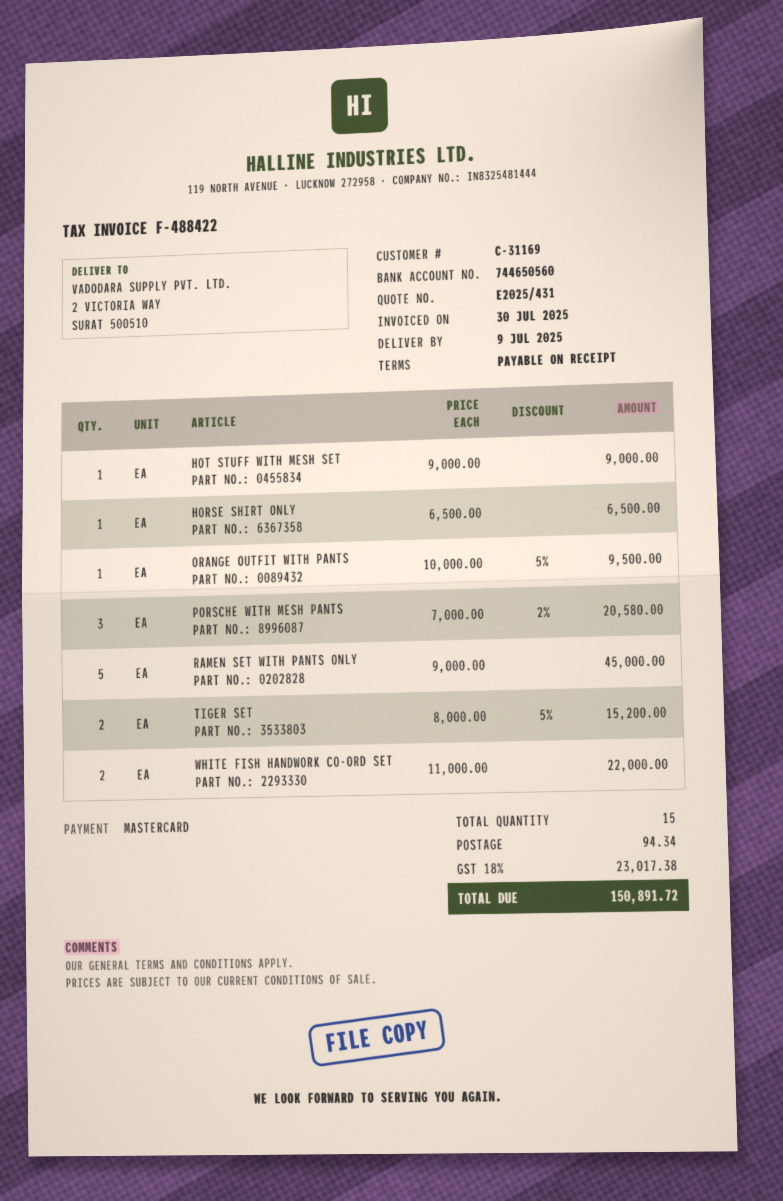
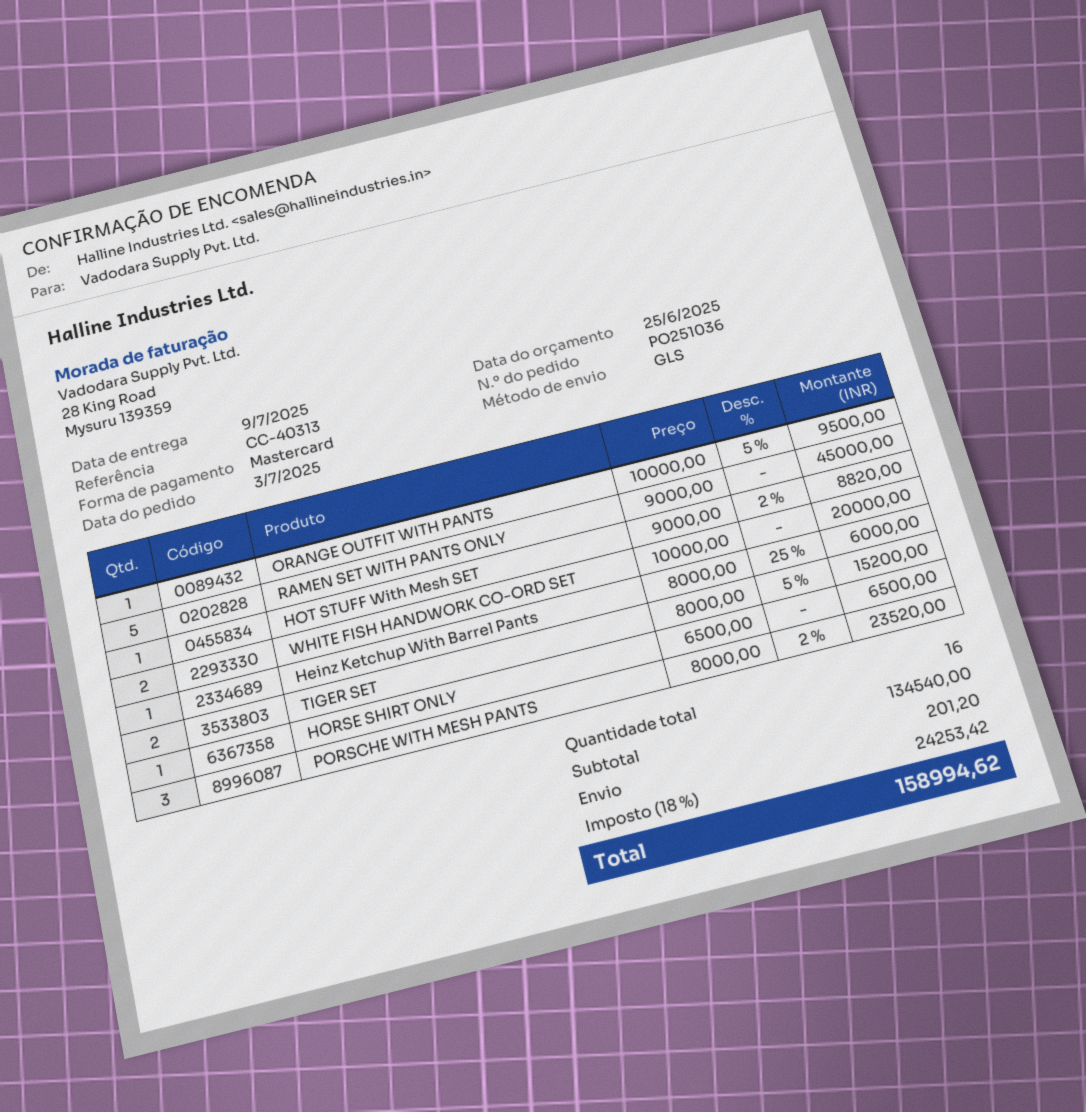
HOT STUFF WITH MESH SET: 1 x 9000.00 = 9000.00 -> 1 x 9000.00 - 2% = 8820.00
PORSCHE WITH MESH PANTS: 3 x 7000.00 - 2% = 20580.00 -> 3 x 8000.00 - 2% = 23520.00
WHITE FISH HANDWORK CO-ORD SET: 2 x 11000.00 = 22000.00 -> 2 x 10000.00 = 20000.00
Heinz Ketchup With Barrel Pants: none -> 1 x 8000.00 - 25% = 6000.00
total quantity: 15 -> 16
shipping: 94.34 -> 201.20
tax: 18% = 23017.38 -> 18% = 24253.42
total: 150891.72 -> 158994.62

